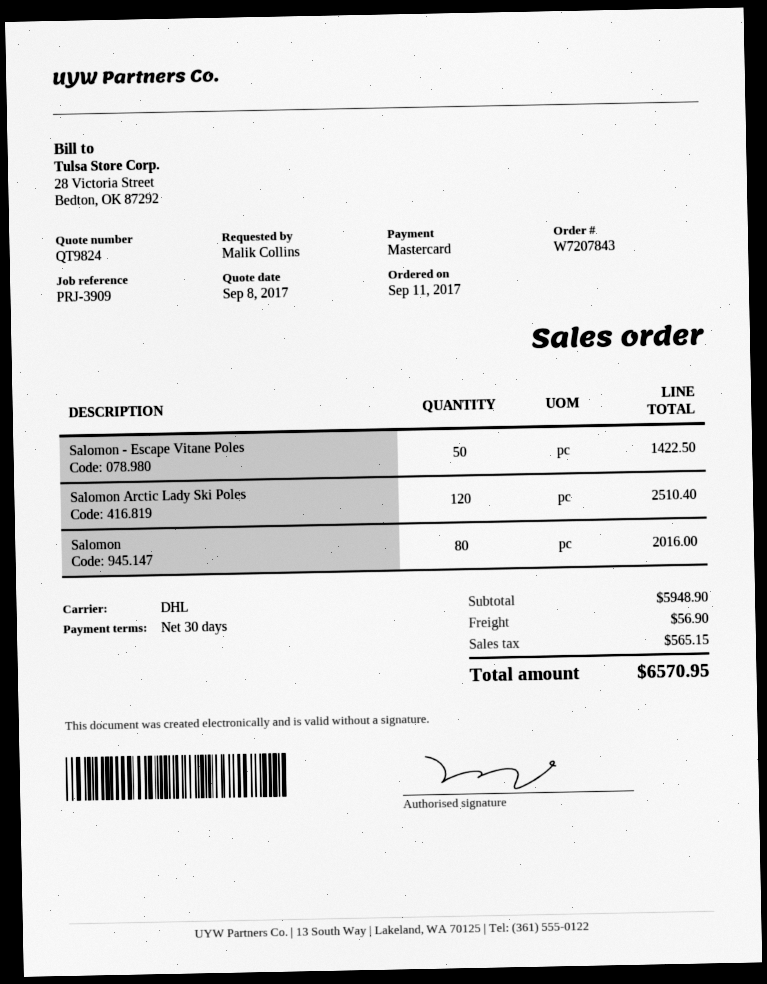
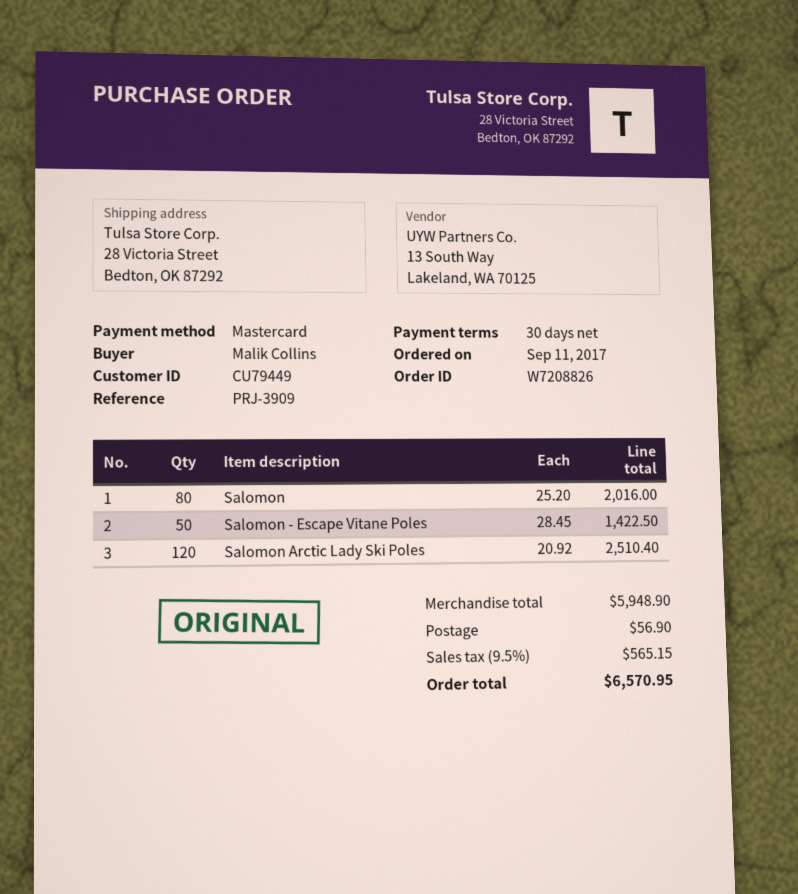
order number: W7207843 -> W7208826

